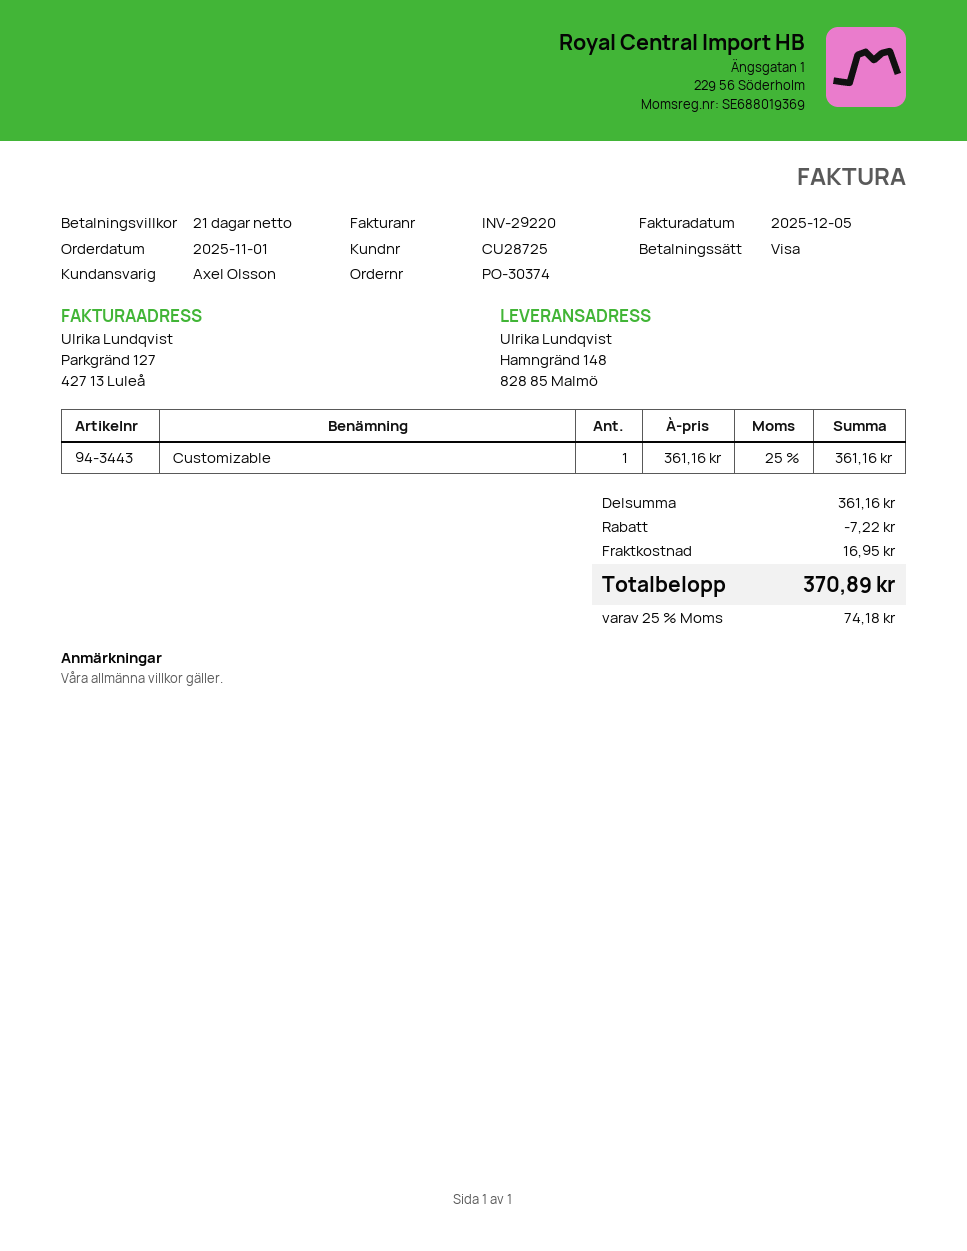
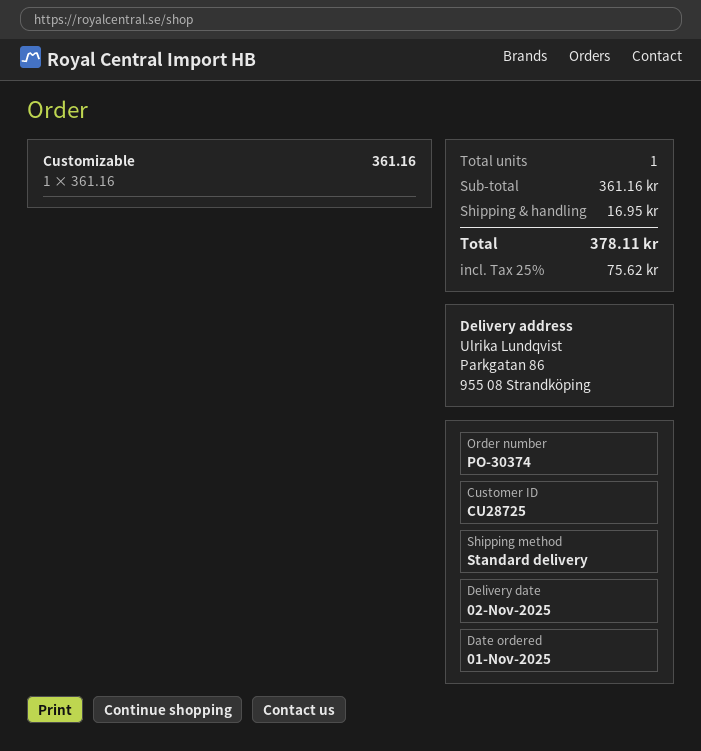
ship to: Hamngränd 148, 828 85 Malmö -> Parkgatan 86, 955 08 Strandköping
discount: 7.22 -> none
tax: 25% = 74.18 -> 25% = 75.62
total: 370.89 -> 378.11

